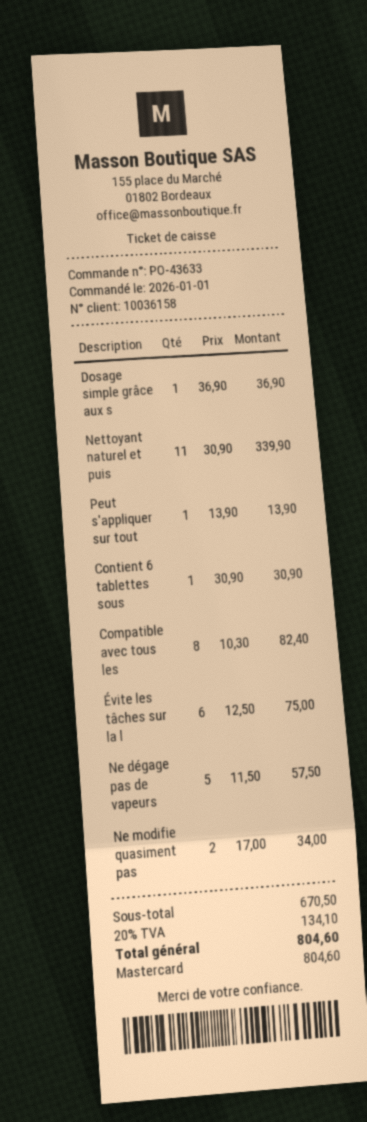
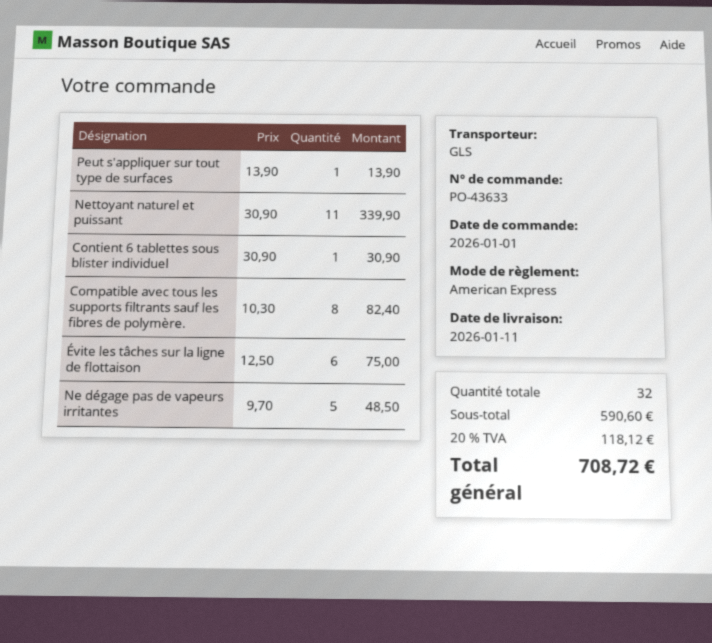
payment method: Mastercard -> American Express
Dosage simple grâce aux s: 1 x 36.90 = 36.90 -> none
Ne dégage pas de vapeurs: 5 x 11.50 = 57.50 -> 5 x 9.70 = 48.50
Ne modifie quasiment pas: 2 x 17.00 = 34.00 -> none
subtotal: 670.50 -> 590.60
tax: 20% = 134.10 -> 20% = 118.12
total: 804.60 -> 708.72

